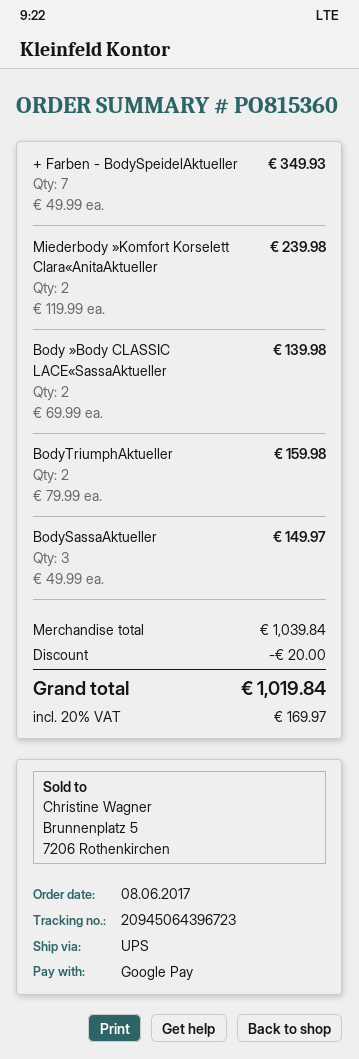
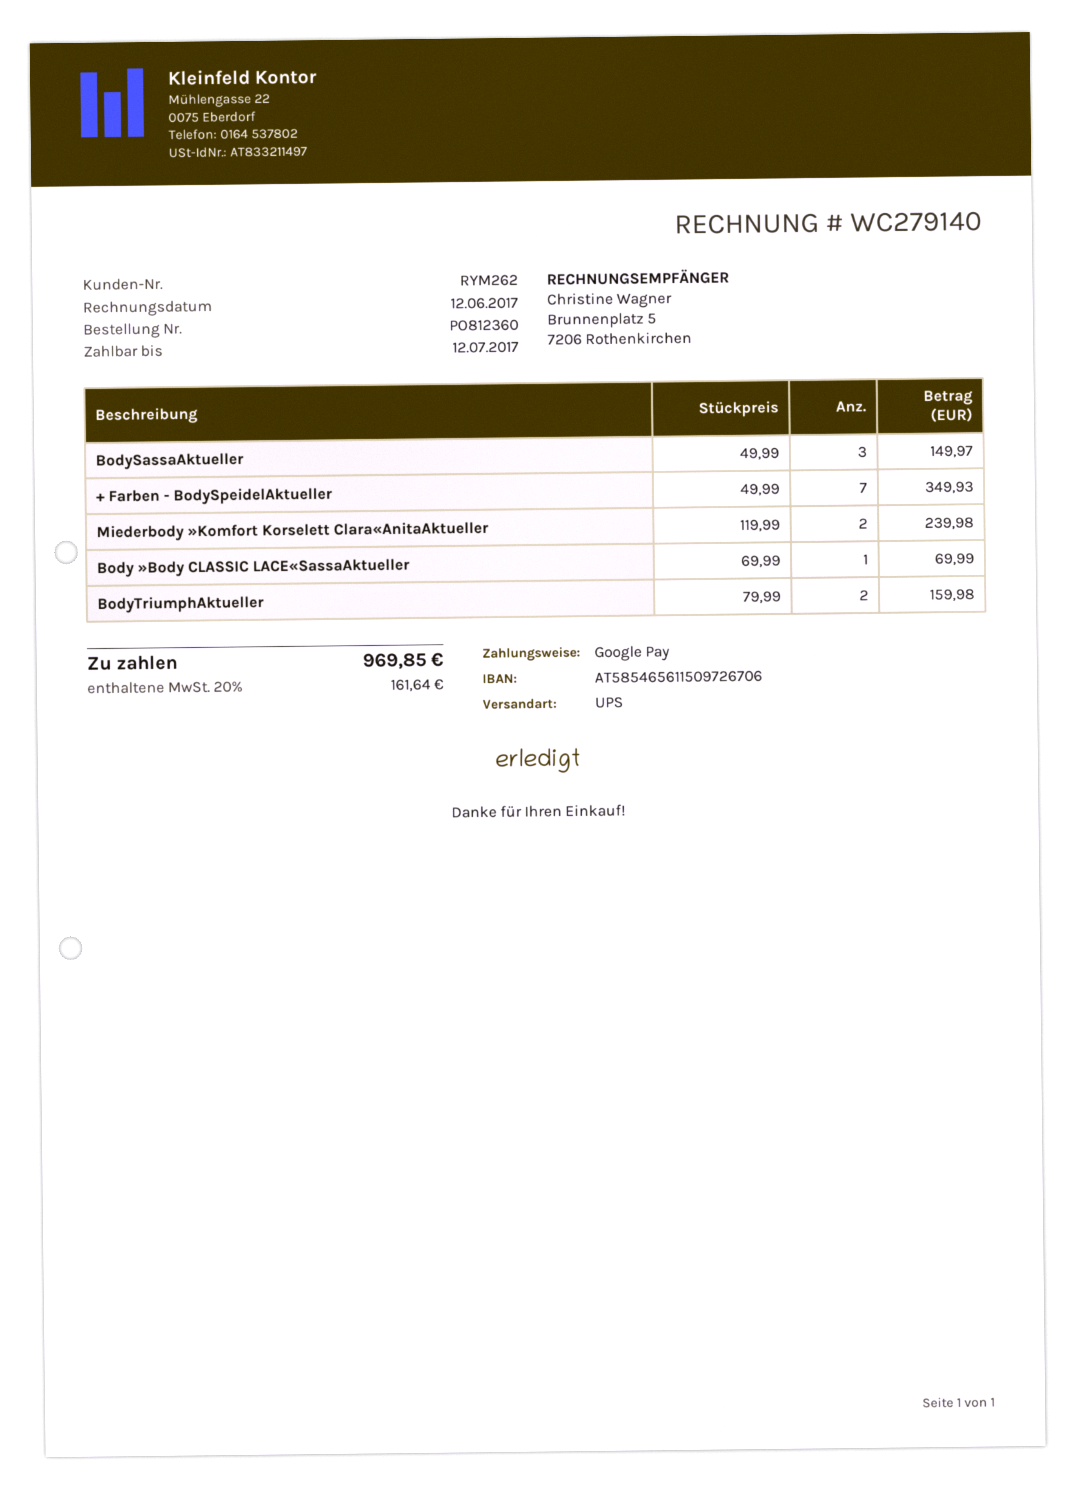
order number: PO815360 -> PO812360
Body »Body CLASSIC LACE«SassaAktueller: 2 x 69.99 = 139.98 -> 1 x 69.99 = 69.99
discount: 20.00 -> none
tax: 20% = 169.97 -> 20% = 161.64
total: 1019.84 -> 969.85

